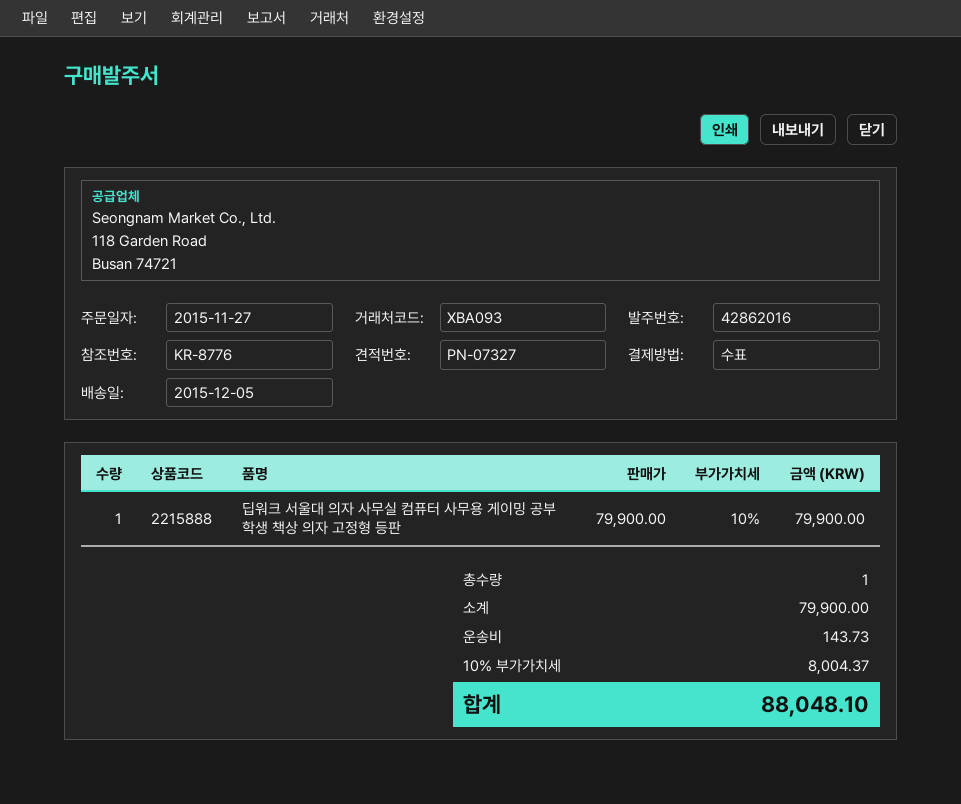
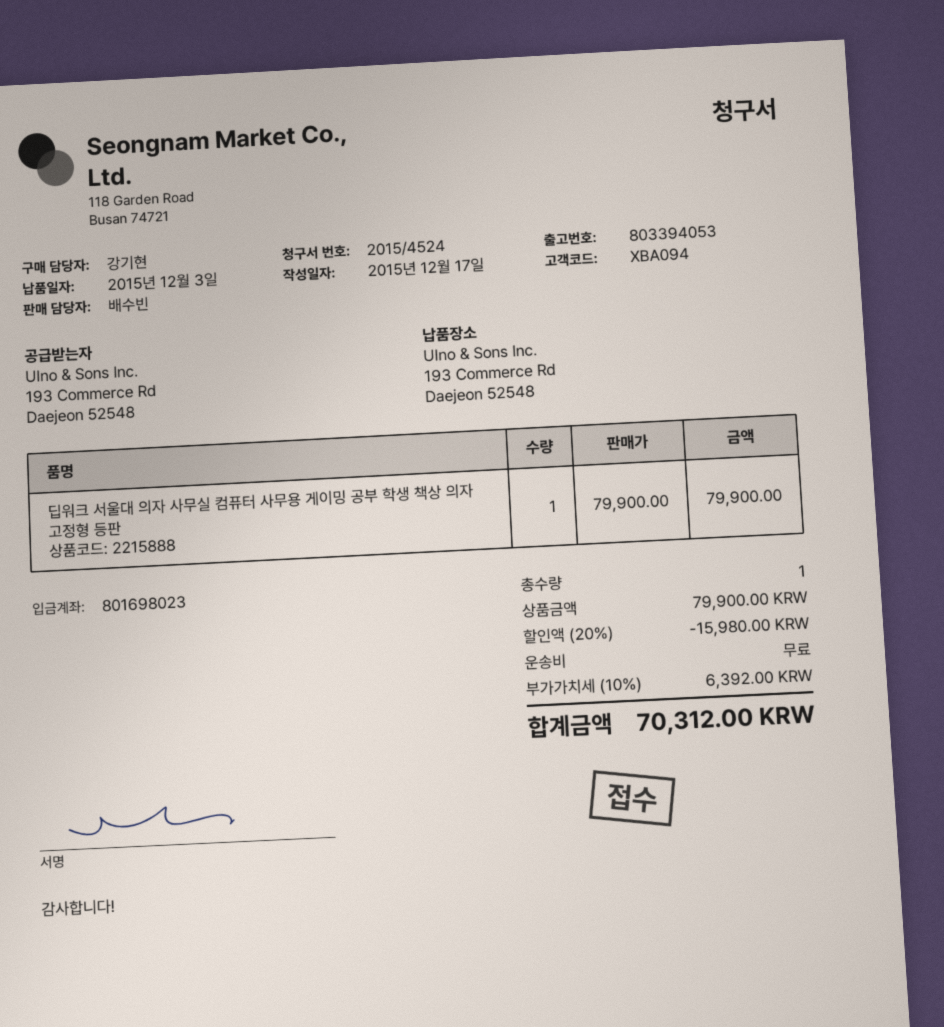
delivery date: 2015-12-05 -> 2015-12-03
customer number: XBA093 -> XBA094
discount: none -> 20% = 15980.00
shipping: 143.73 -> 0.00
tax: 10% = 8004.37 -> 10% = 6392.00
total: 88048.10 -> 70312.00

